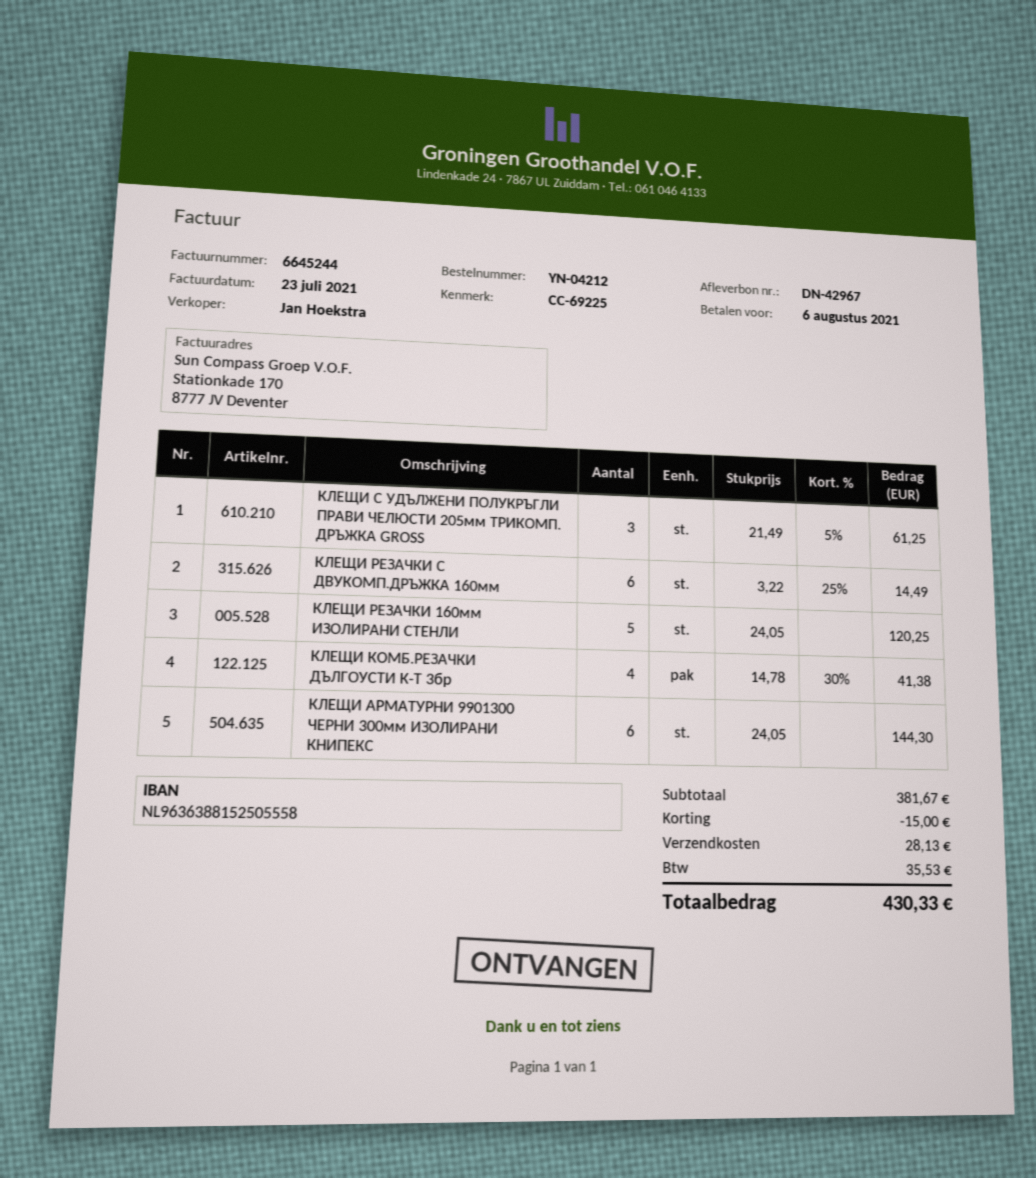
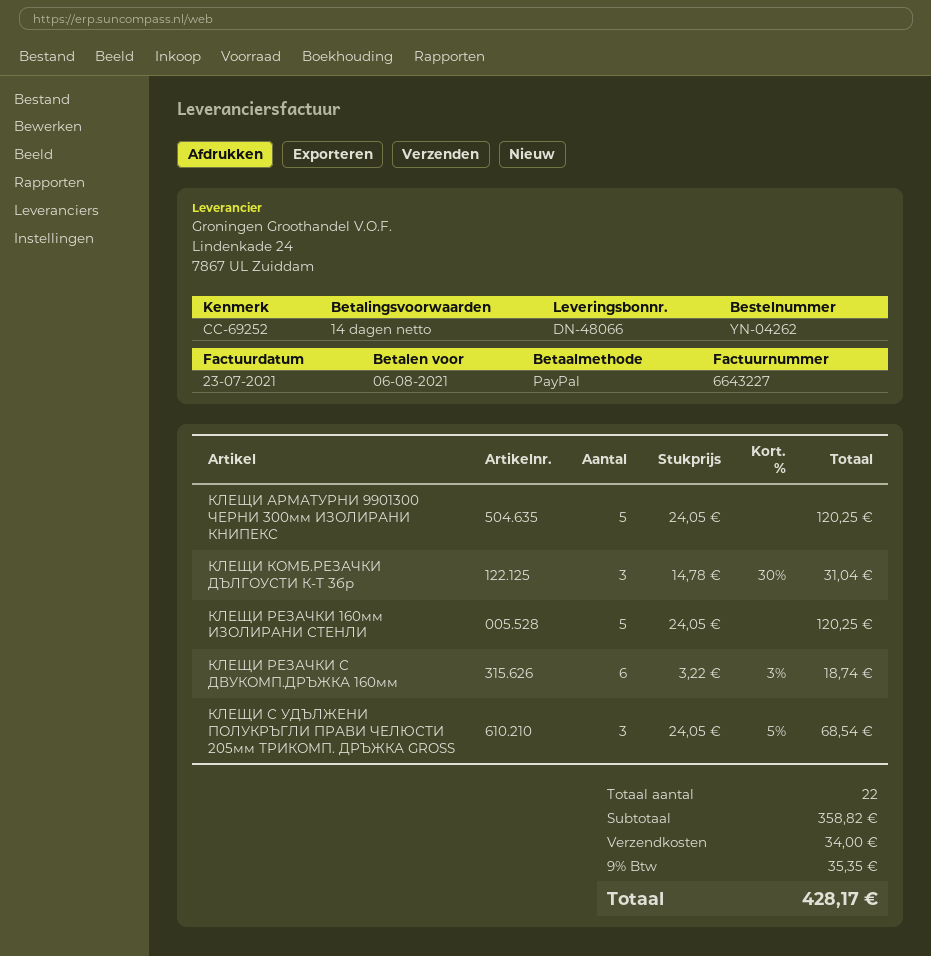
order number: YN-04212 -> YN-04262
delivery note number: DN-42967 -> DN-48066
invoice number: 6645244 -> 6643227
reference: CC-69225 -> CC-69252
КЛЕЩИ С УДЪЛЖЕНИ ПОЛУКРЪГЛИ ПРАВИ ЧЕЛЮСТИ 205мм ТРИКОМП. ДРЪЖКА GROSS: 3 x 21.49 - 5% = 61.25 -> 3 x 24.05 - 5% = 68.54
КЛЕЩИ РЕЗАЧКИ С ДВУКОМП.ДРЪЖКА 160мм: 6 x 3.22 - 25% = 14.49 -> 6 x 3.22 - 3% = 18.74
КЛЕЩИ КОМБ.РЕЗАЧКИ ДЪЛГОУСТИ К-Т 3бр: 4 x 14.78 - 30% = 41.38 -> 3 x 14.78 - 30% = 31.04
КЛЕЩИ АРМАТУРНИ 9901300 ЧЕРНИ 300мм ИЗОЛИРАНИ КНИПЕКС: 6 x 24.05 = 144.30 -> 5 x 24.05 = 120.25
subtotal: 381.67 -> 358.82
discount: 15.00 -> none
shipping: 28.13 -> 34.00
tax: 35.53 -> 35.35
total: 430.33 -> 428.17

